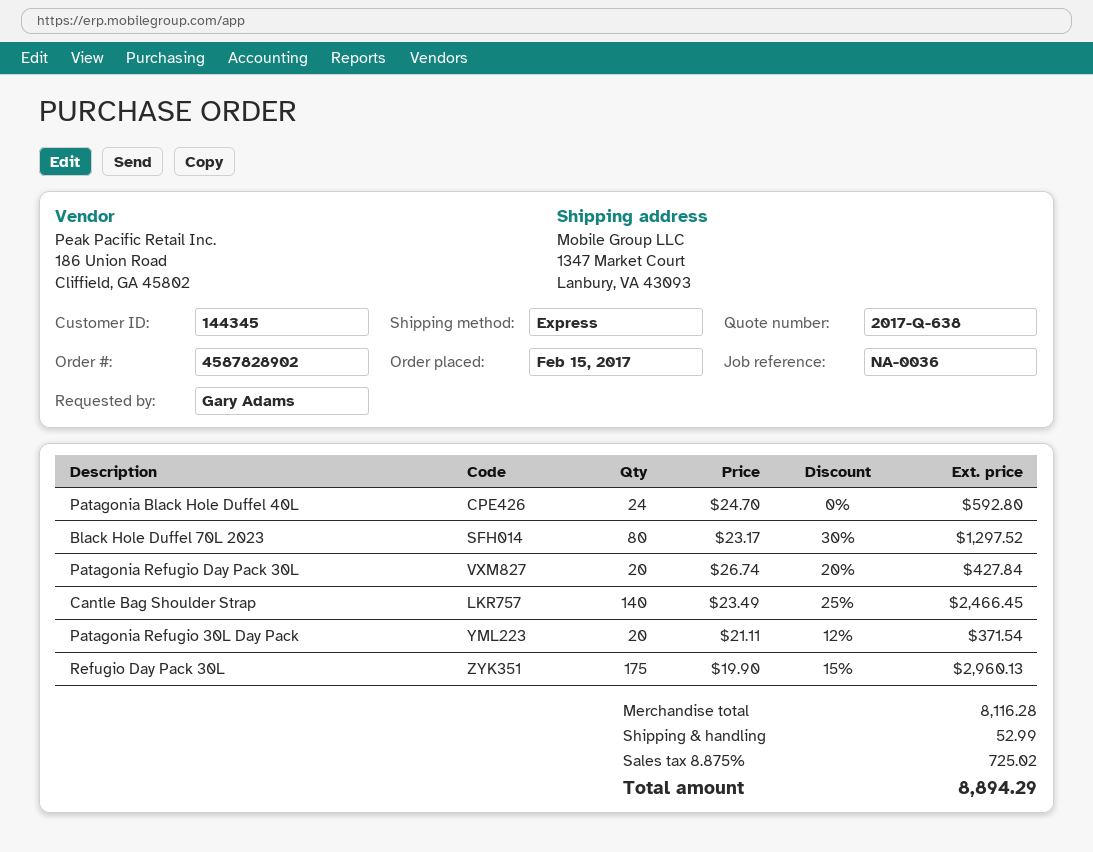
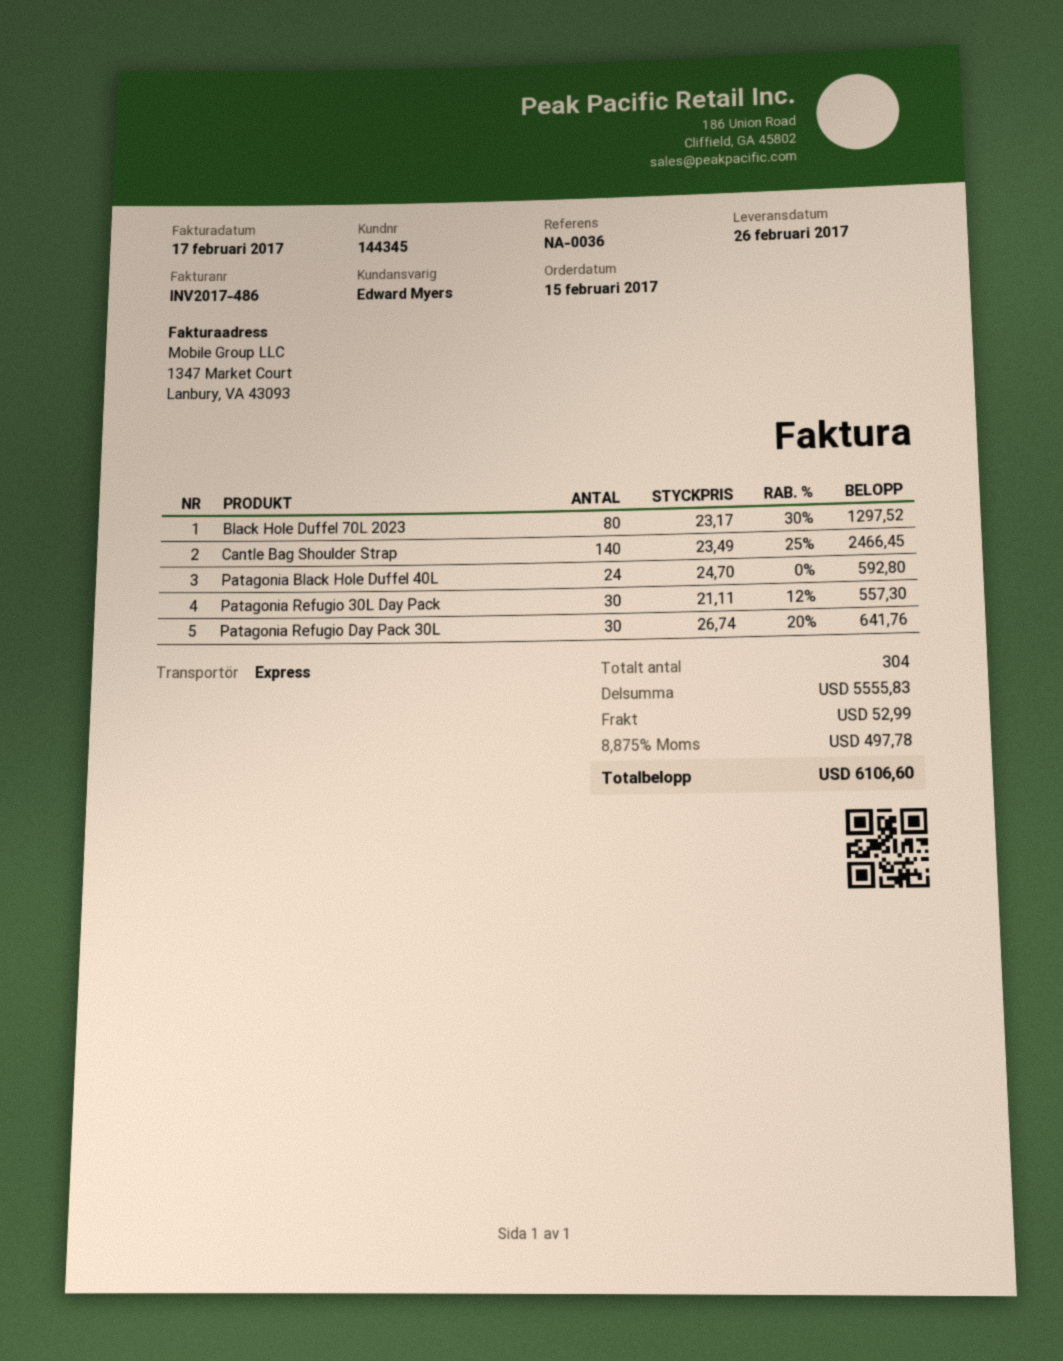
Patagonia Refugio Day Pack 30L: 20 x 26.74 - 20% = 427.84 -> 30 x 26.74 - 20% = 641.76
Patagonia Refugio 30L Day Pack: 20 x 21.11 - 12% = 371.54 -> 30 x 21.11 - 12% = 557.30
Refugio Day Pack 30L: 175 x 19.90 - 15% = 2960.13 -> none
subtotal: 8116.28 -> 5555.83
tax: 8.875% = 725.02 -> 8.875% = 497.78
total: 8894.29 -> 6106.60

